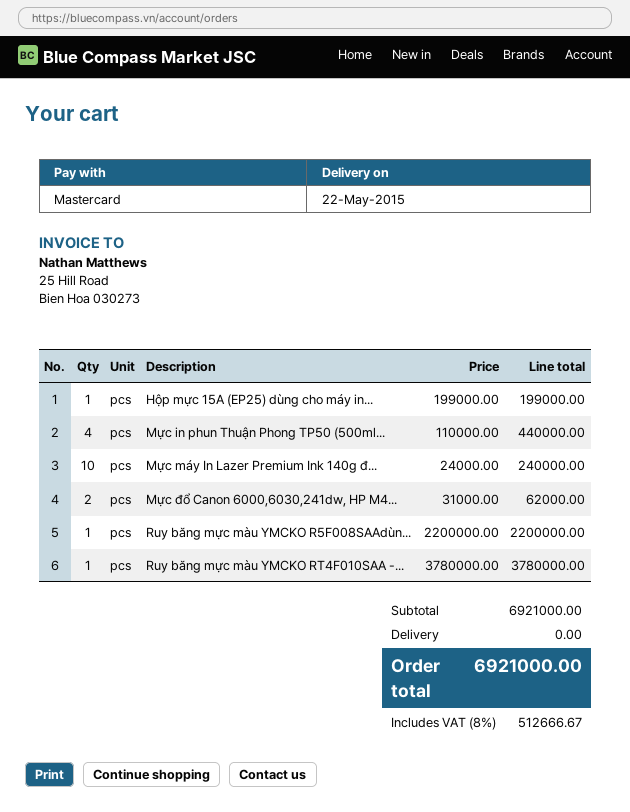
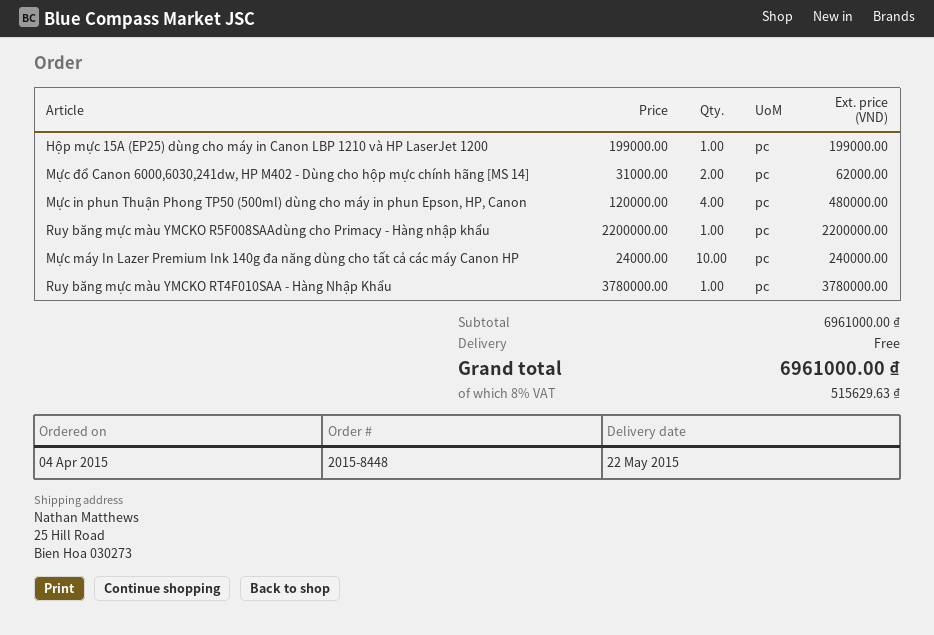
Mực in phun Thuận Phong TP50 (500ml...: 4 x 110000.00 = 440000.00 -> 4 x 120000.00 = 480000.00
subtotal: 6921000.00 -> 6961000.00
tax: 8% = 512666.67 -> 8% = 515629.63
total: 6921000.00 -> 6961000.00

